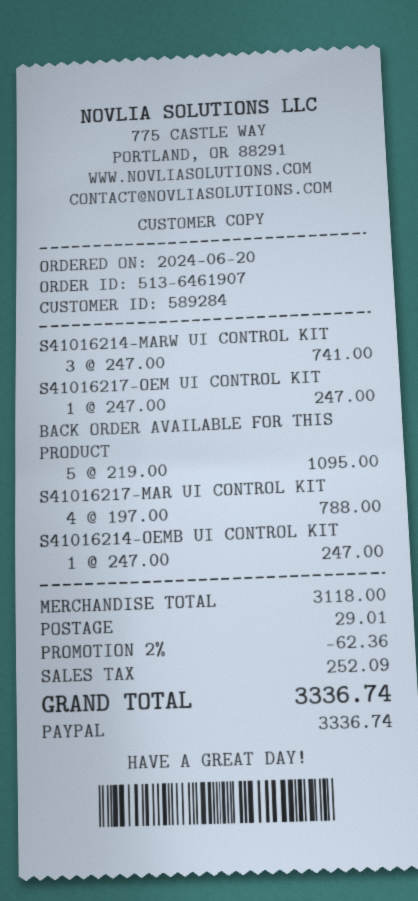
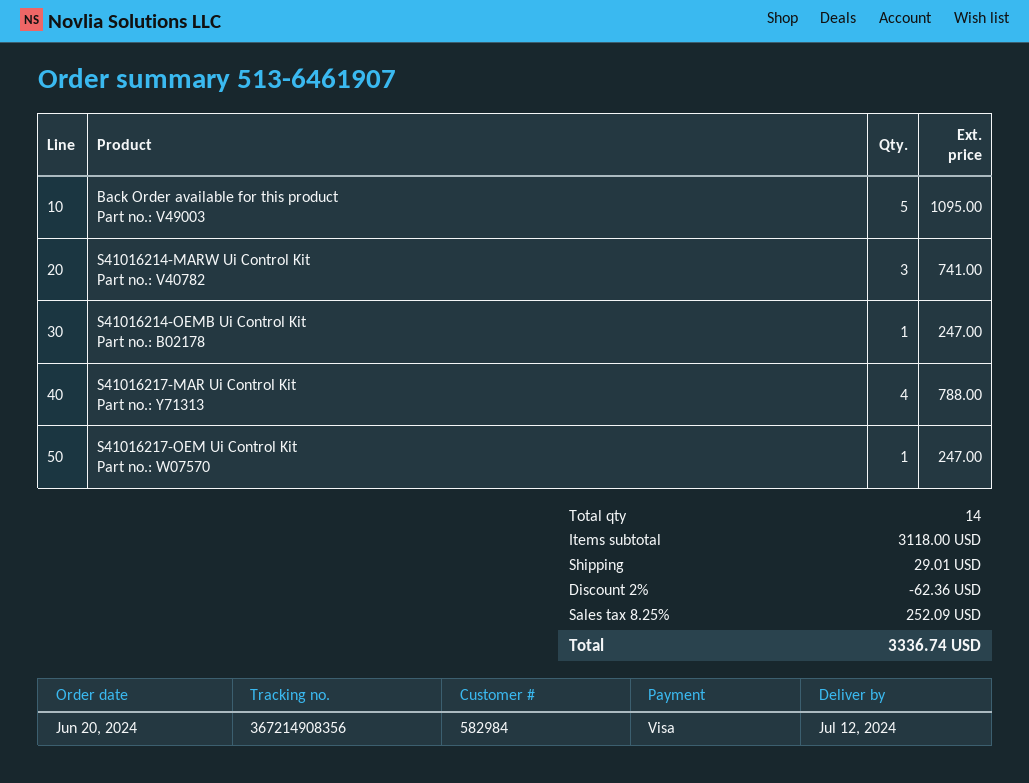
customer number: 589284 -> 582984
payment method: PayPal -> Visa

